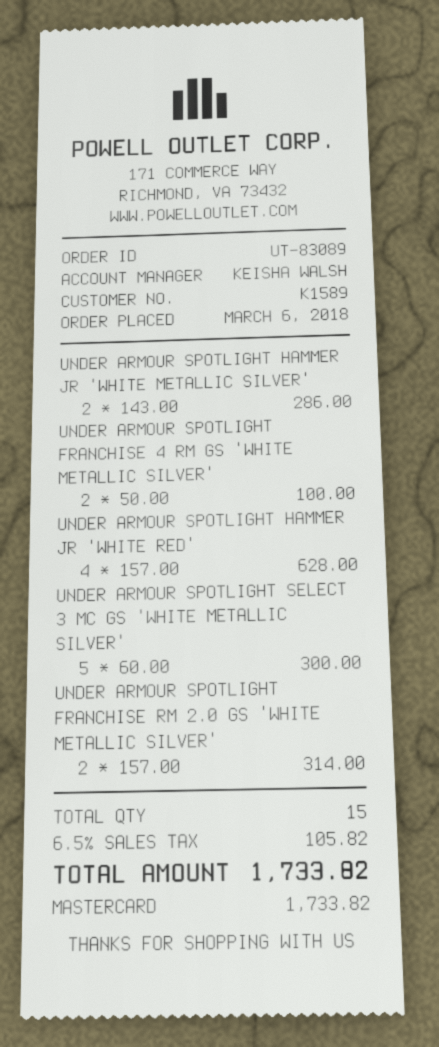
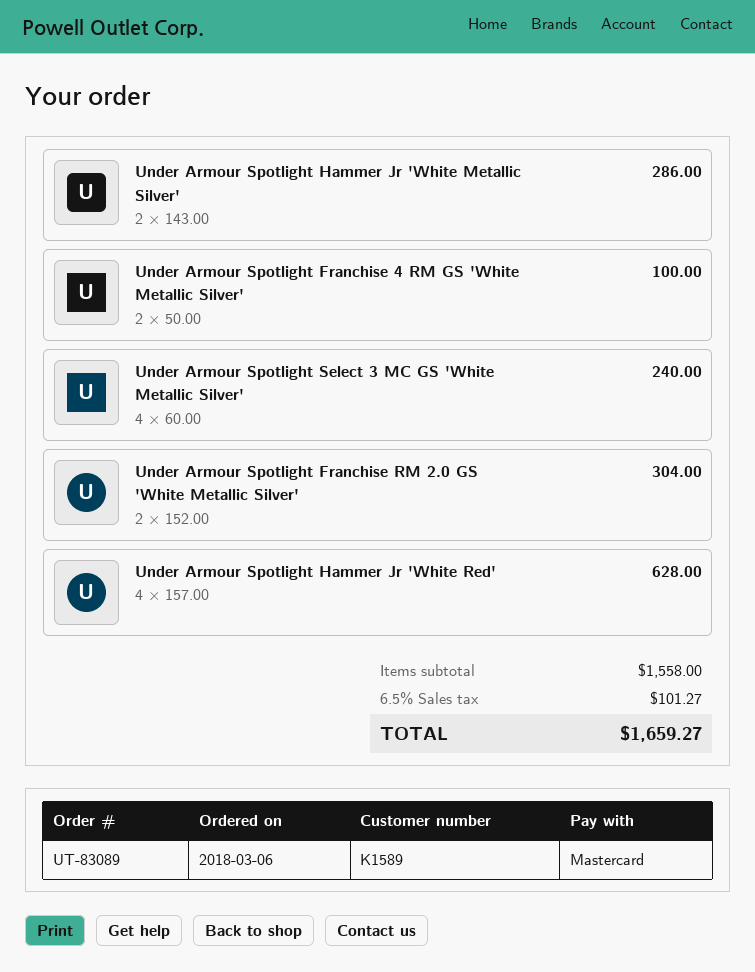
UNDER ARMOUR SPOTLIGHT SELECT 3 MC GS 'WHITE METALLIC SILVER': 5 x 60.00 = 300.00 -> 4 x 60.00 = 240.00
UNDER ARMOUR SPOTLIGHT FRANCHISE RM 2.0 GS 'WHITE METALLIC SILVER': 2 x 157.00 = 314.00 -> 2 x 152.00 = 304.00
tax: 6.5% = 105.82 -> 6.5% = 101.27
total: 1733.82 -> 1659.27

